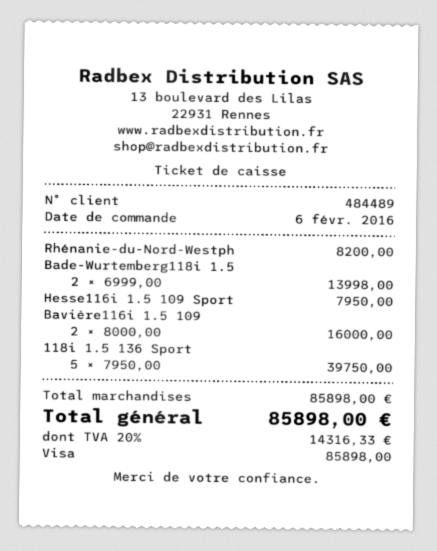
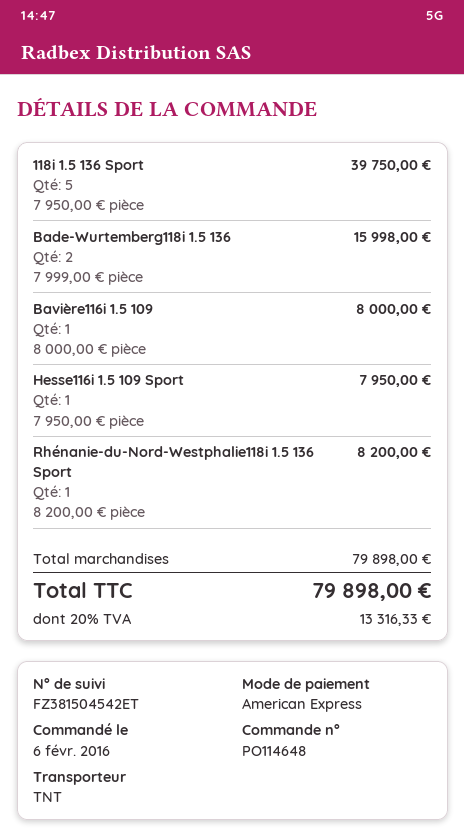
payment method: Visa -> American Express
Bade-Wurtemberg118i 1.5: 2 x 6999.00 = 13998.00 -> 2 x 7999.00 = 15998.00
Bavière116i 1.5 109: 2 x 8000.00 = 16000.00 -> 1 x 8000.00 = 8000.00
subtotal: 85898.00 -> 79898.00
tax: 20% = 14316.33 -> 20% = 13316.33
total: 85898.00 -> 79898.00

